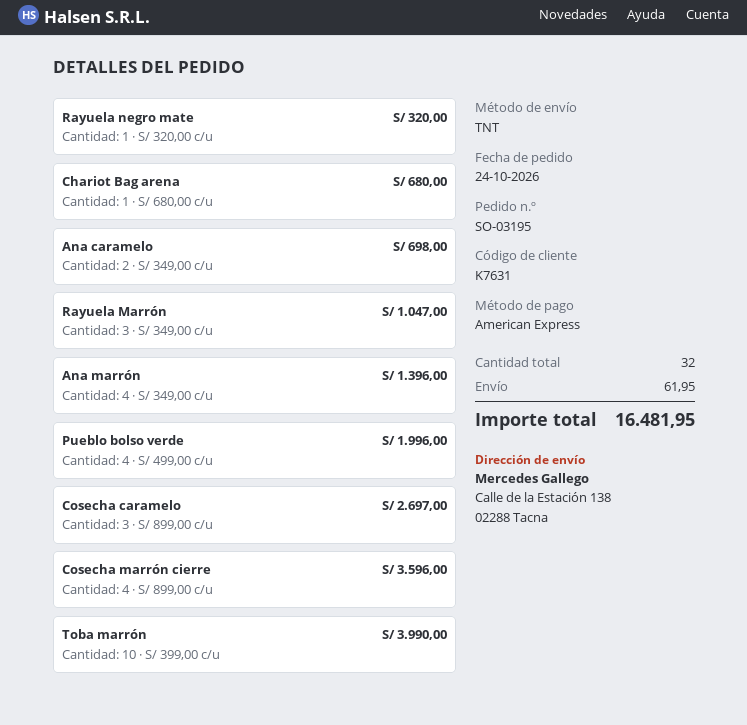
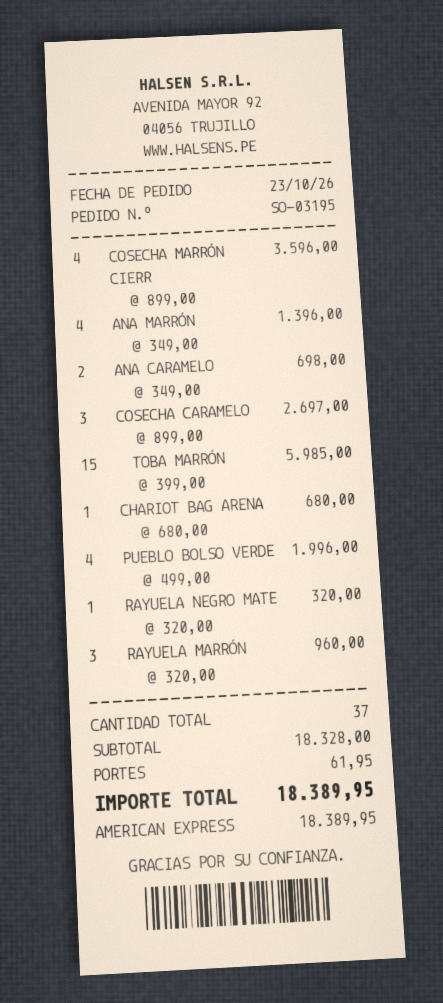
order date: 2026-10-24 -> 2026-10-23
Rayuela Marrón: 3 x 349.00 = 1047.00 -> 3 x 320.00 = 960.00
Toba marrón: 10 x 399.00 = 3990.00 -> 15 x 399.00 = 5985.00
total quantity: 32 -> 37
total: 16481.95 -> 18389.95

